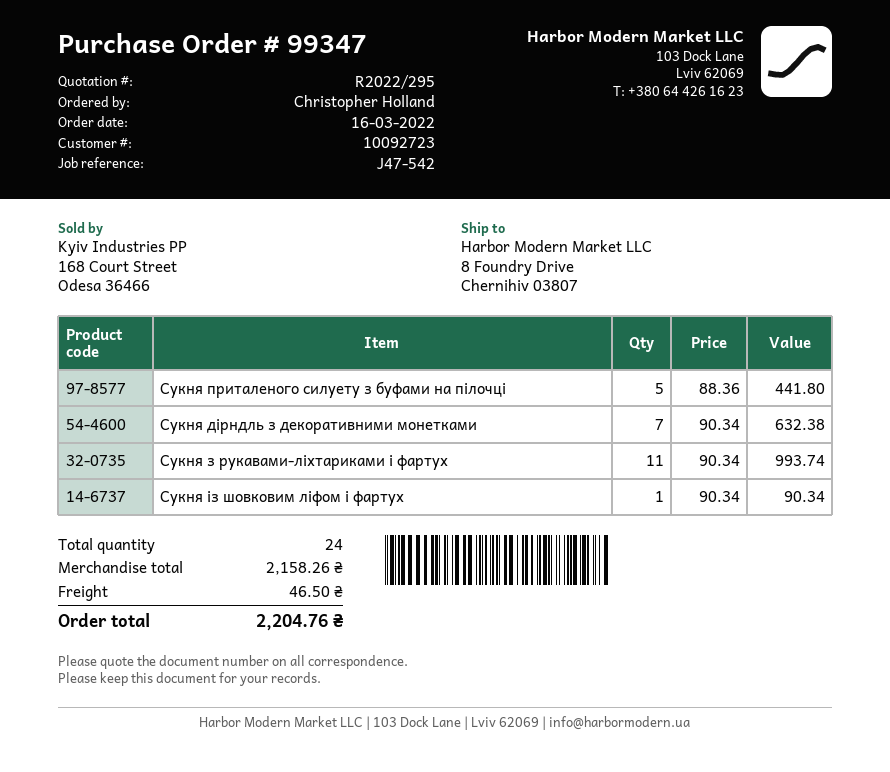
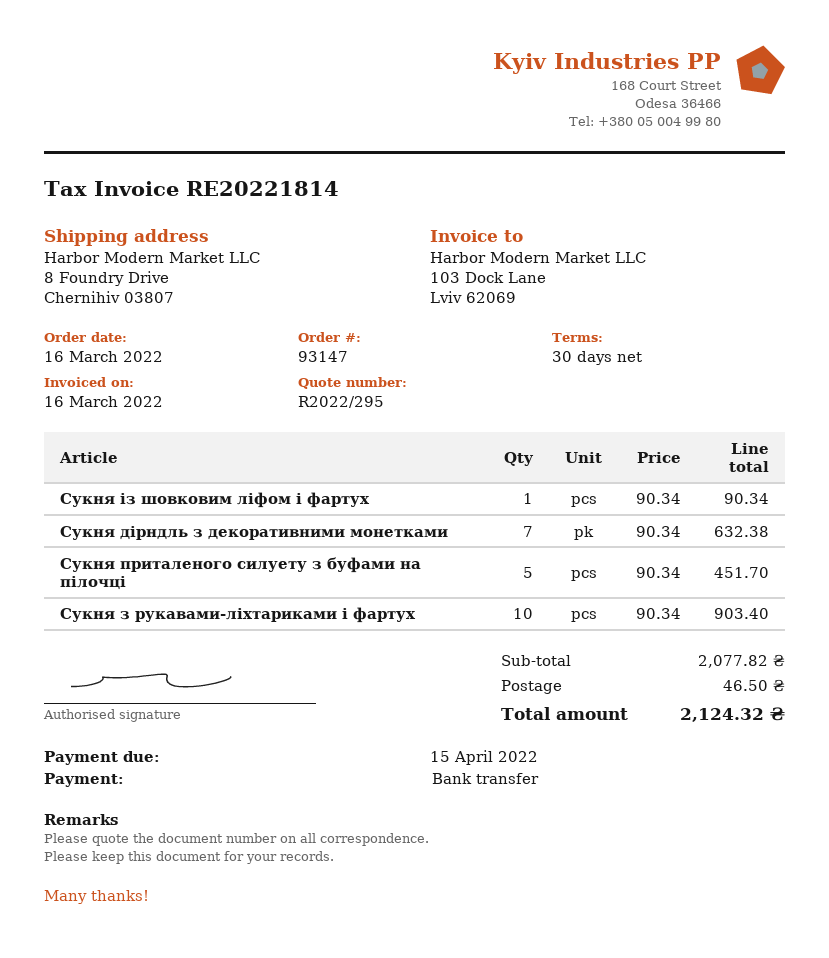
order number: 99347 -> 93147
Сукня приталеного силуету з буфами на пілочці: 5 x 88.36 = 441.80 -> 5 x 90.34 = 451.70
Сукня з рукавами-ліхтариками і фартух: 11 x 90.34 = 993.74 -> 10 x 90.34 = 903.40
subtotal: 2158.26 -> 2077.82
total: 2204.76 -> 2124.32

